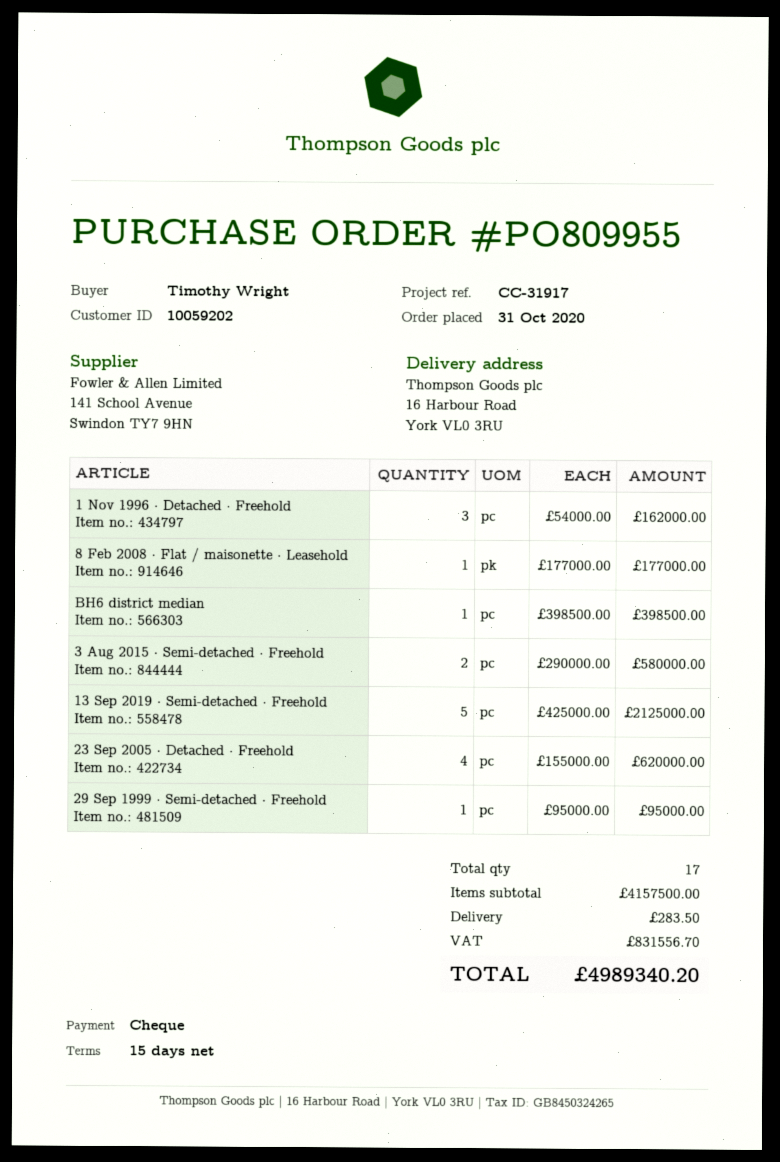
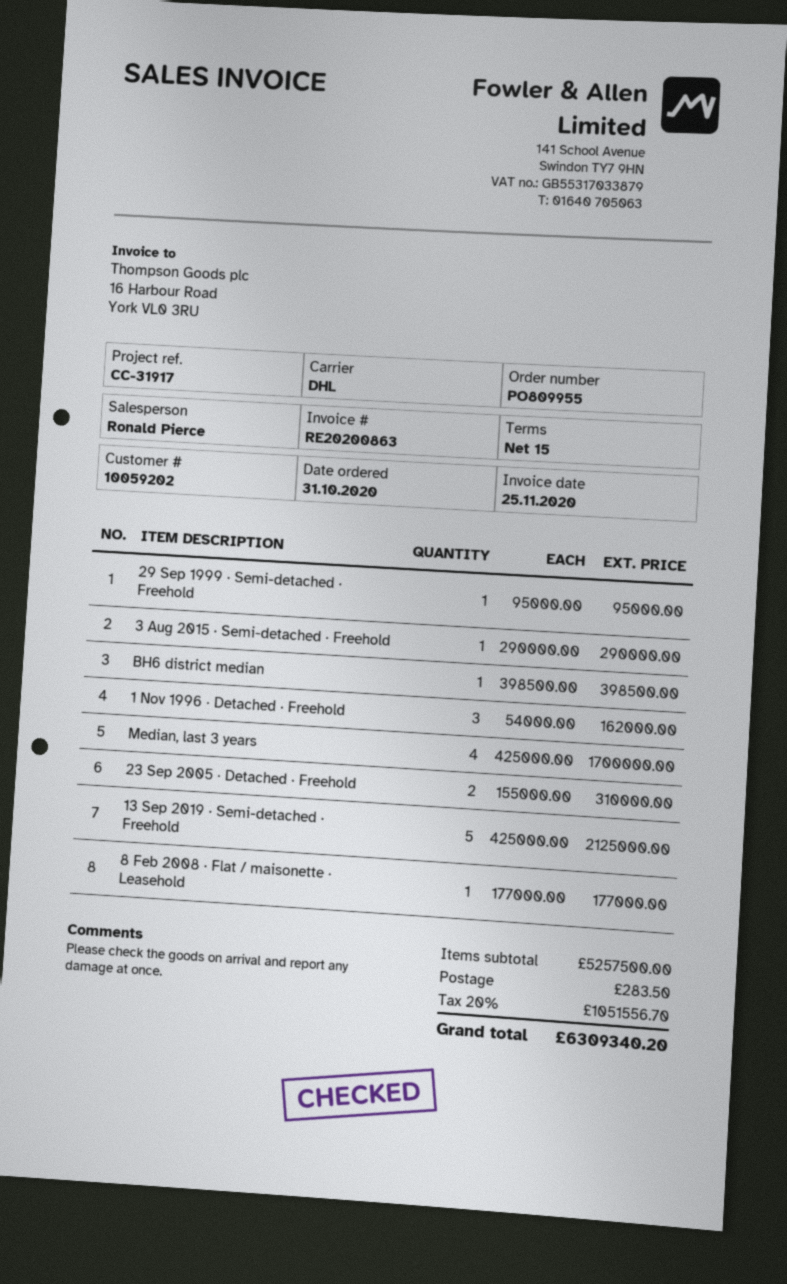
3 Aug 2015 · Semi-detached · Freehold: 2 x 290000.00 = 580000.00 -> 1 x 290000.00 = 290000.00
23 Sep 2005 · Detached · Freehold: 4 x 155000.00 = 620000.00 -> 2 x 155000.00 = 310000.00
Median, last 3 years: none -> 4 x 425000.00 = 1700000.00
subtotal: 4157500.00 -> 5257500.00
tax: 831556.70 -> 1051556.70
total: 4989340.20 -> 6309340.20

